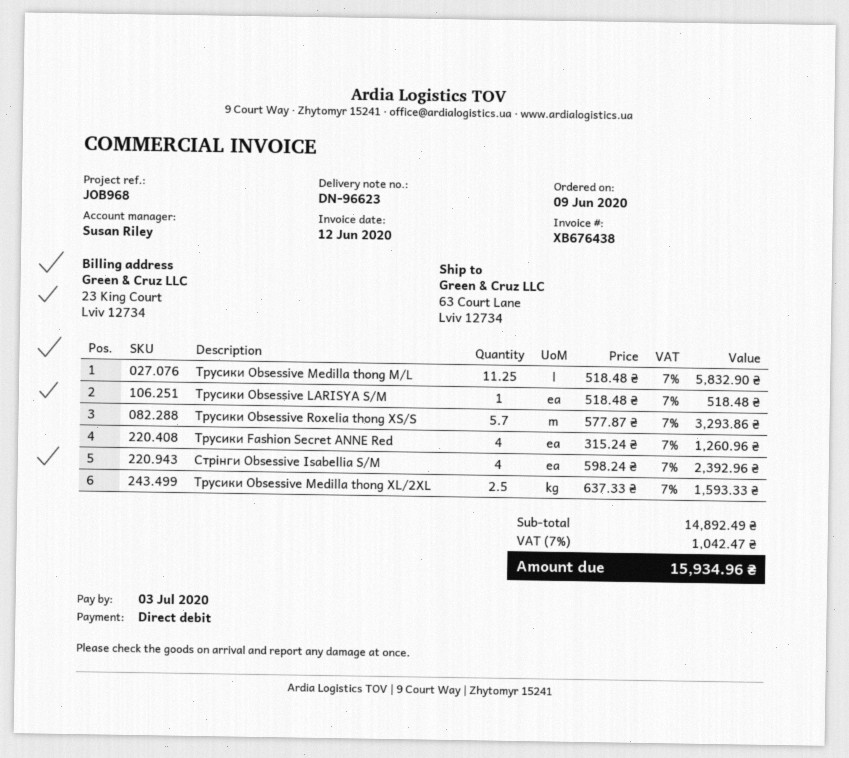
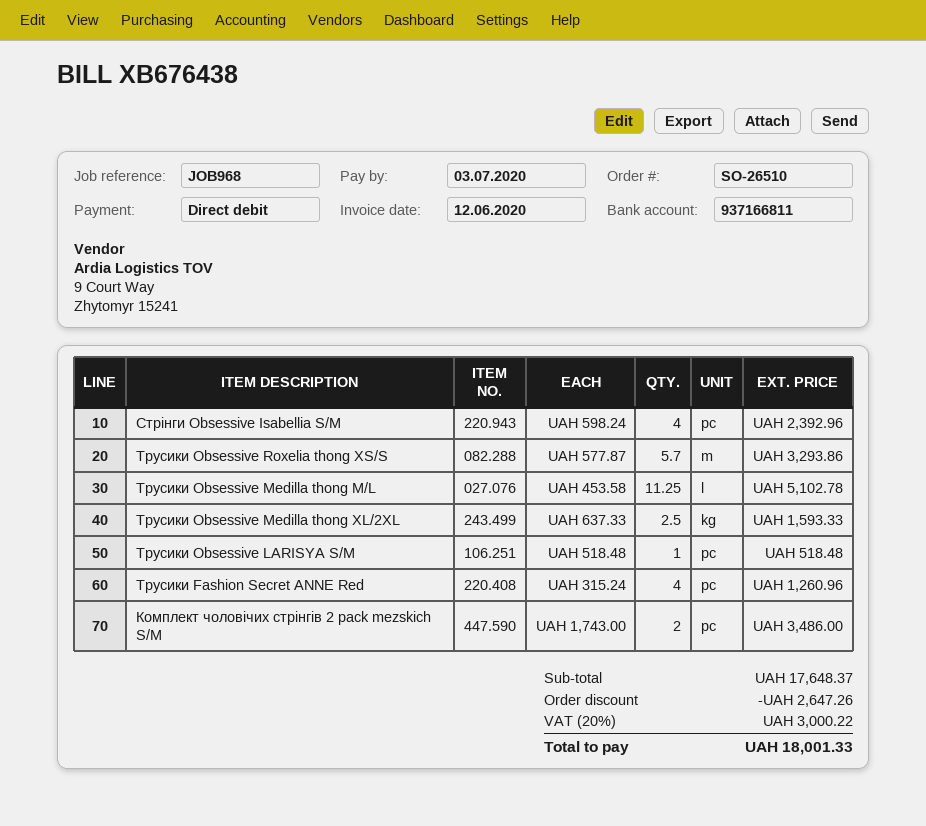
Трусики Obsessive Medilla thong M/L: 11.25 x 518.48 = 5832.90 -> 11.25 x 453.58 = 5102.78
Комплект чоловічих стрінгів 2 pack mezskich S/M: none -> 2 x 1743.00 = 3486.00
subtotal: 14892.49 -> 17648.37
discount: none -> 2647.26
tax: 7% = 1042.47 -> 20% = 3000.22
total: 15934.96 -> 18001.33

